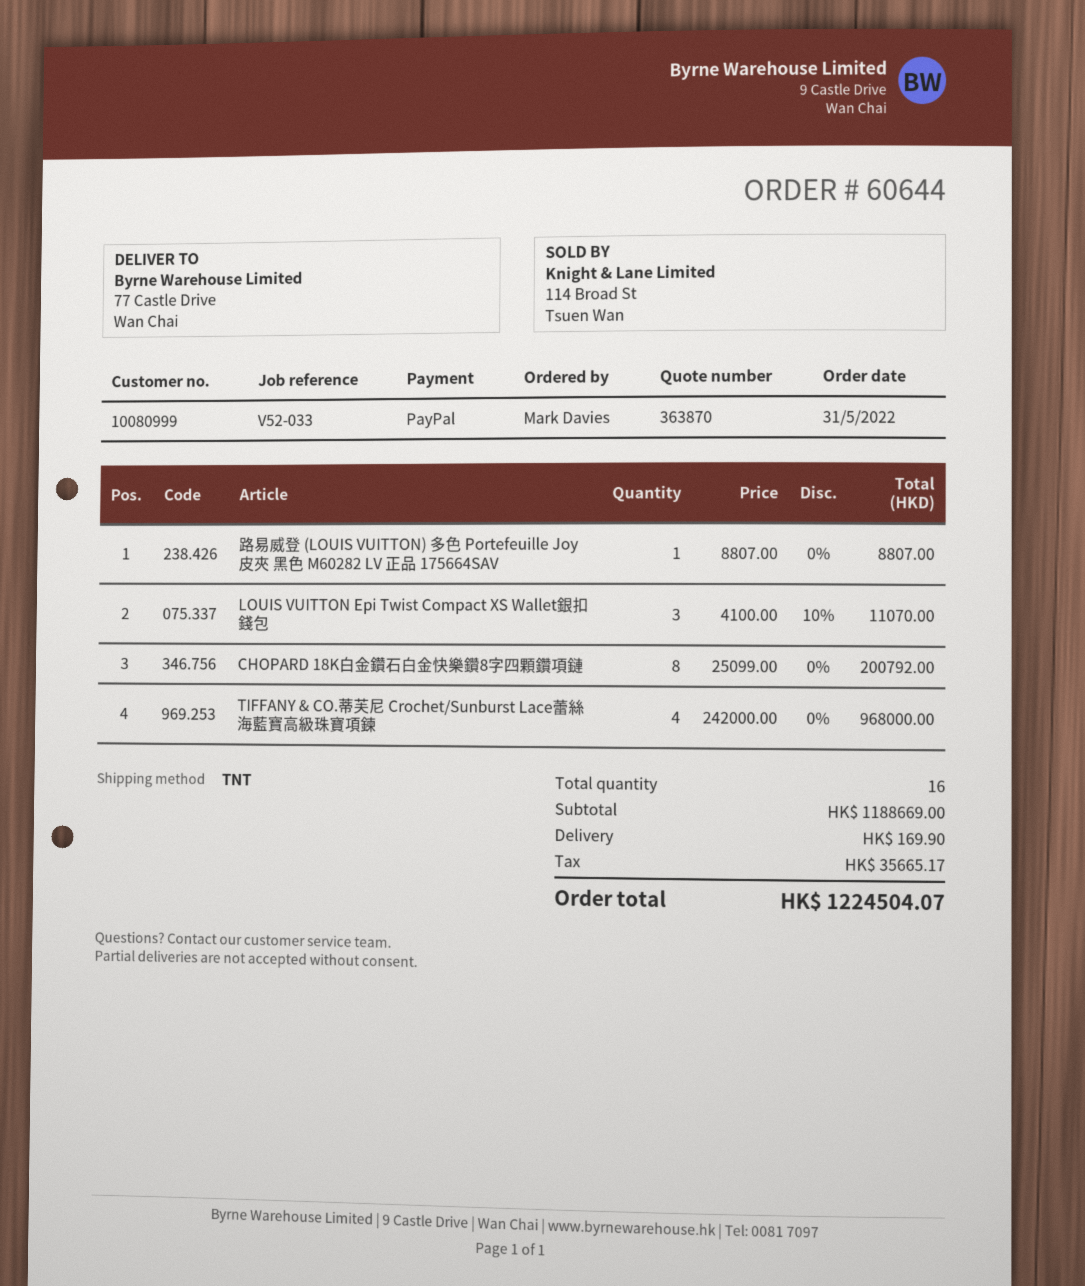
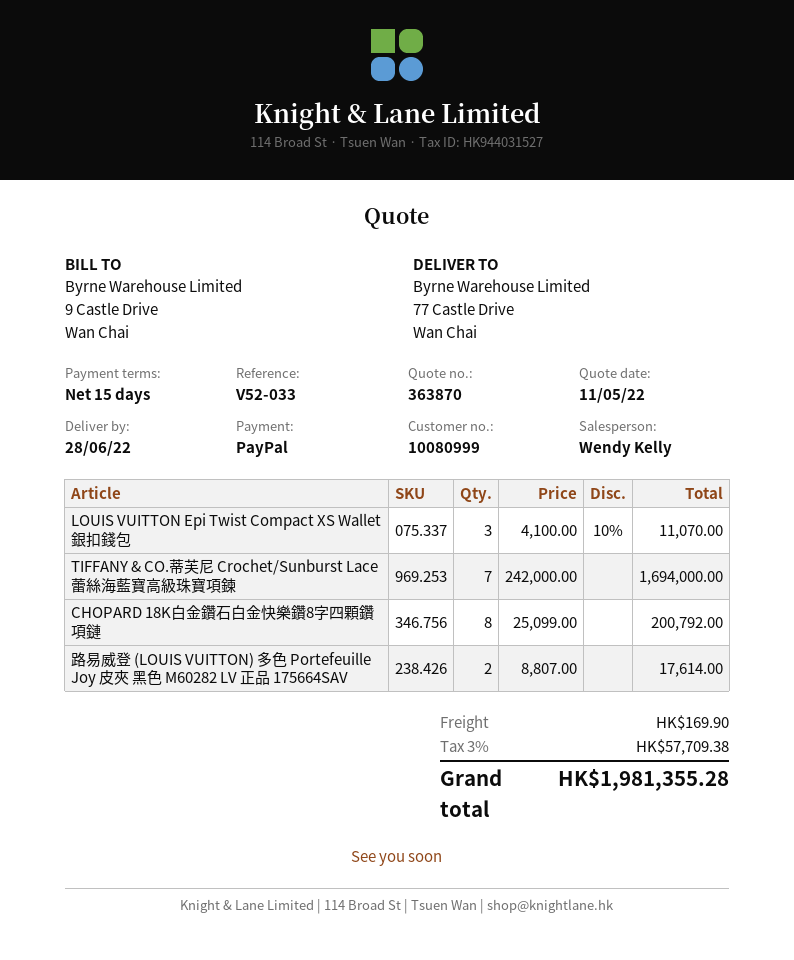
路易威登 (LOUIS VUITTON) 多色 Portefeuille Joy 皮夾 黑色 M60282 LV 正品 175664SAV: 1 x 8807.00 = 8807.00 -> 2 x 8807.00 = 17614.00
TIFFANY & CO.蒂芙尼 Crochet/Sunburst Lace蕾絲海藍寶高級珠寶項鍊: 4 x 242000.00 = 968000.00 -> 7 x 242000.00 = 1694000.00
tax: 35665.17 -> 57709.38
total: 1224504.07 -> 1981355.28

